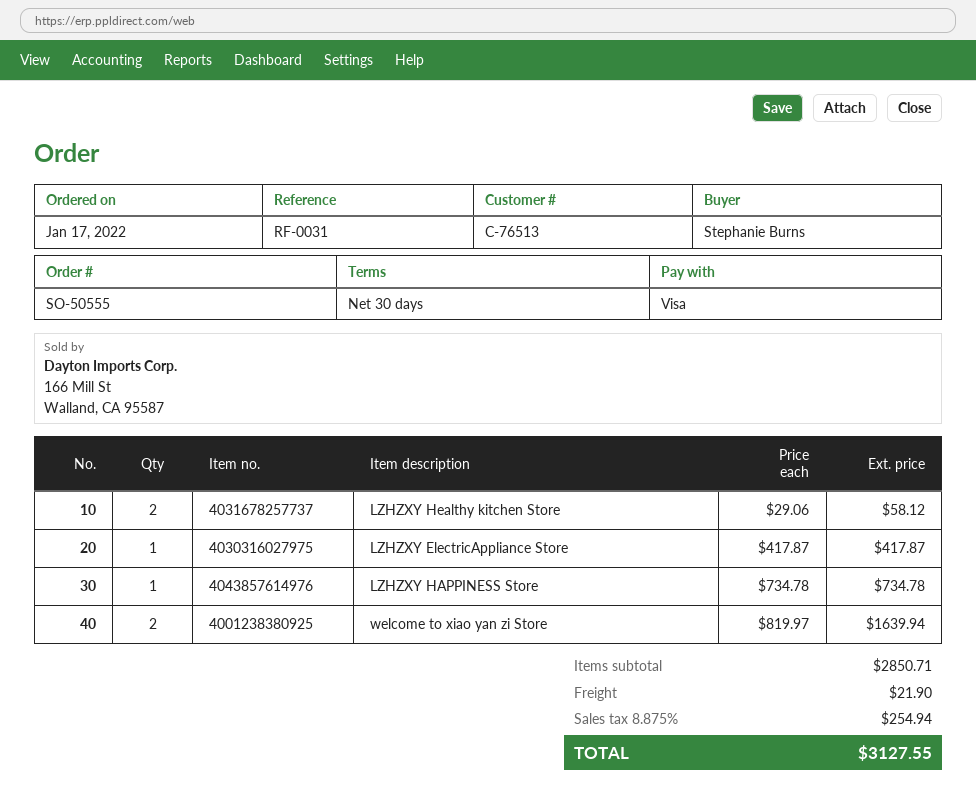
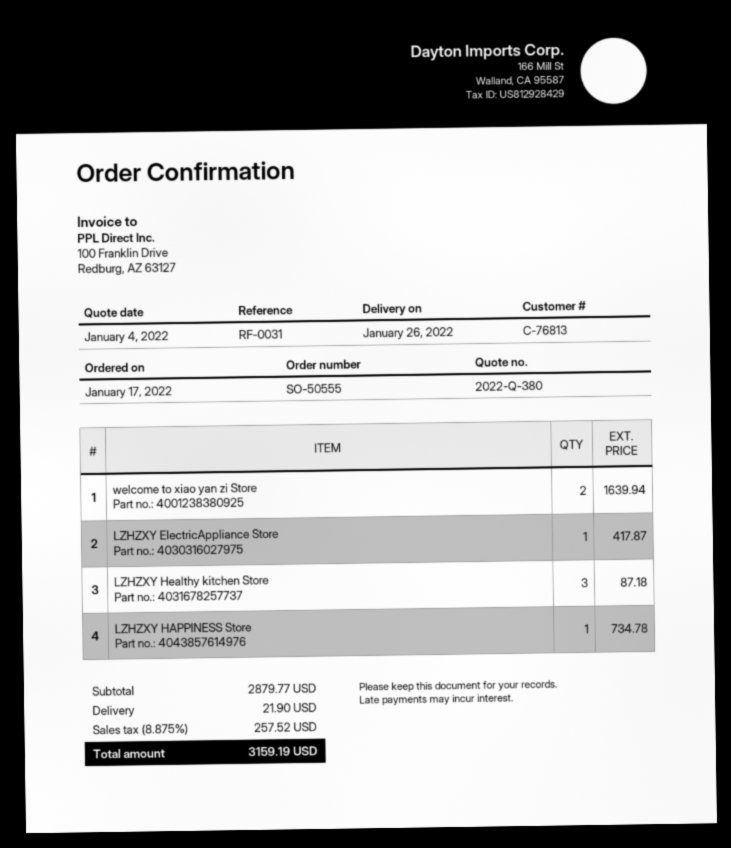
customer number: C-76513 -> C-76813
LZHZXY Healthy kitchen Store: 2 for 58.12 -> 3 for 87.18
subtotal: 2850.71 -> 2879.77
tax: 8.875% = 254.94 -> 8.875% = 257.52
total: 3127.55 -> 3159.19

